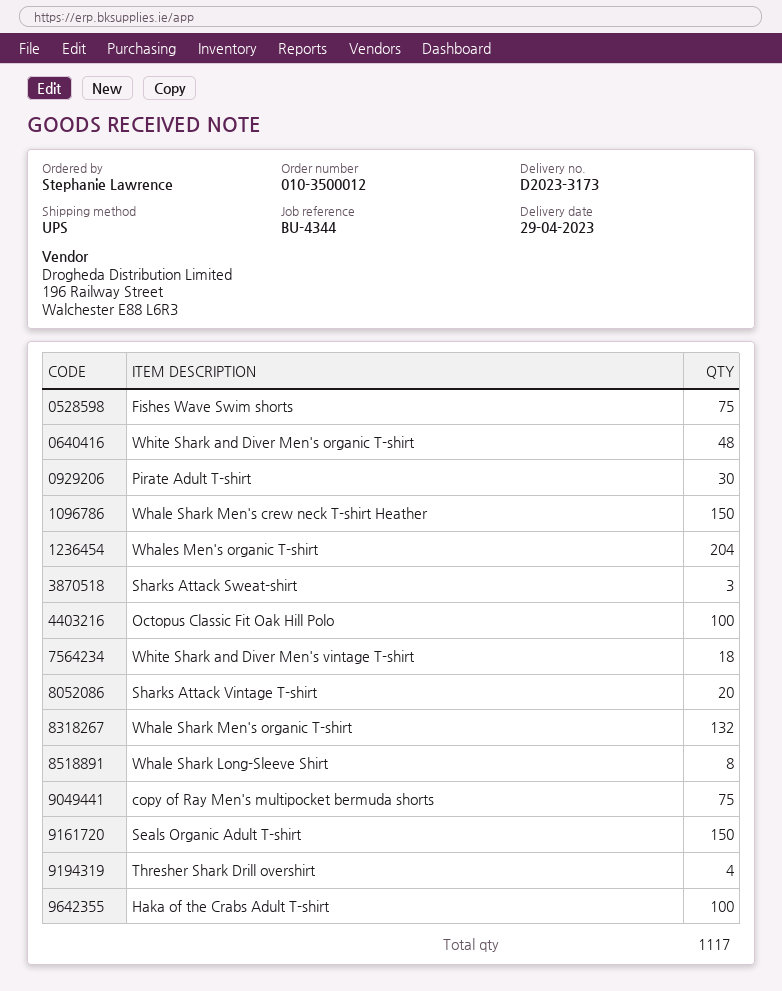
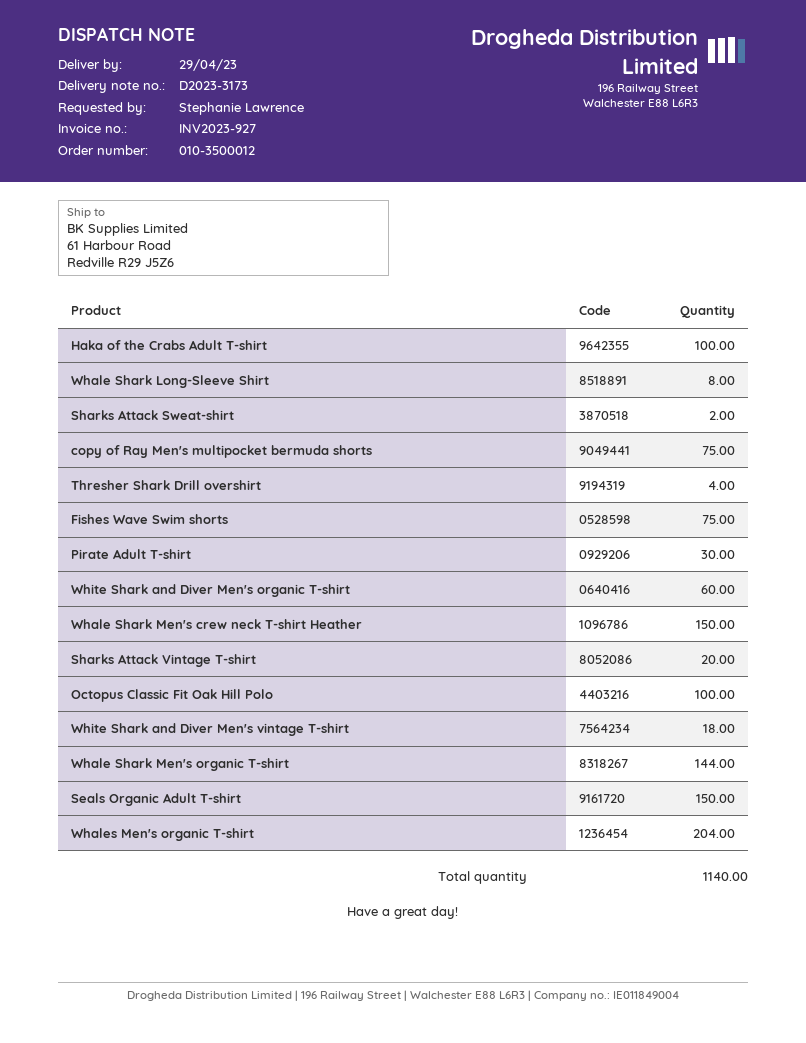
White Shark and Diver Men's organic T-shirt: 48 -> 60
Sharks Attack Sweat-shirt: 3 -> 2
Whale Shark Men's organic T-shirt: 132 -> 144
total quantity: 1117 -> 1140

